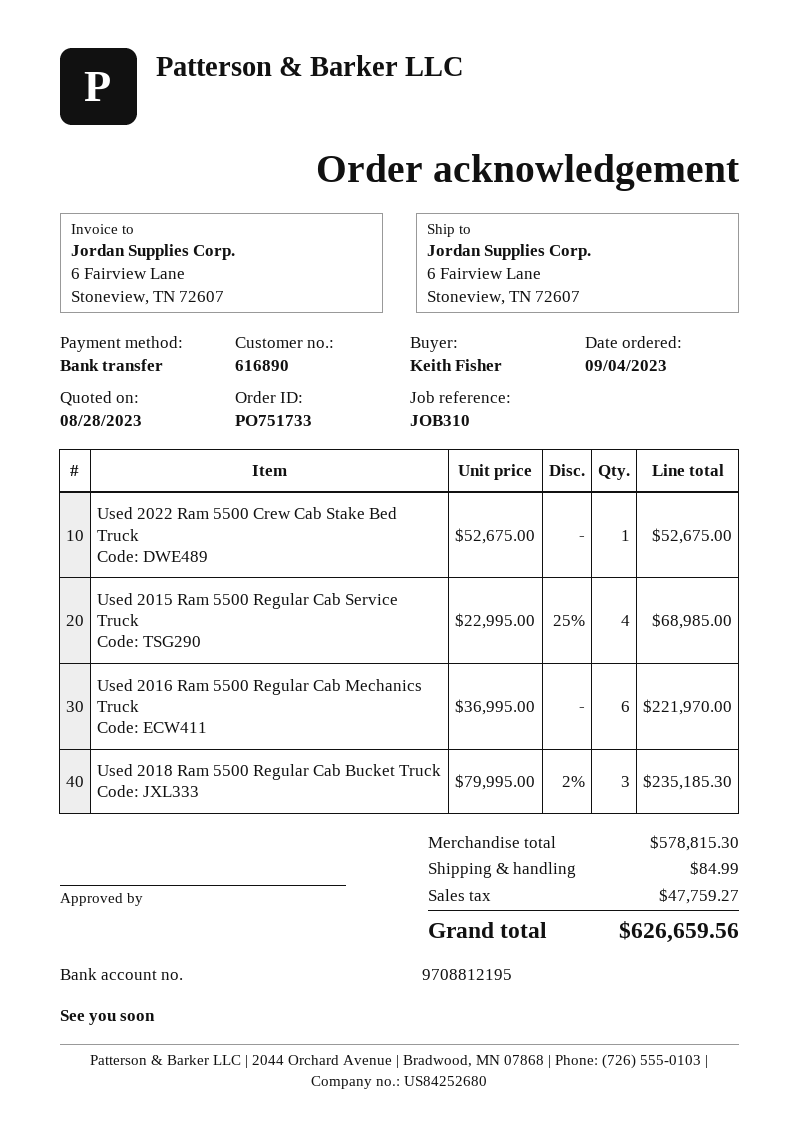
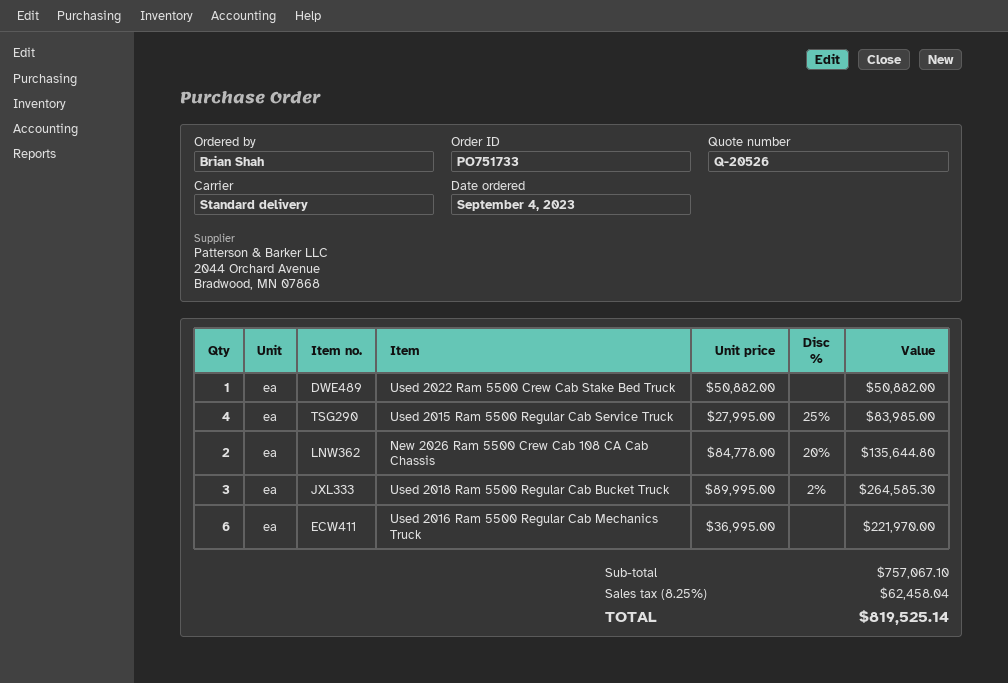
ordered by: Keith Fisher -> Brian Shah
Used 2022 Ram 5500 Crew Cab Stake Bed Truck: 1 x 52675.00 = 52675.00 -> 1 x 50882.00 = 50882.00
Used 2015 Ram 5500 Regular Cab Service Truck: 4 x 22995.00 - 25% = 68985.00 -> 4 x 27995.00 - 25% = 83985.00
Used 2018 Ram 5500 Regular Cab Bucket Truck: 3 x 79995.00 - 2% = 235185.30 -> 3 x 89995.00 - 2% = 264585.30
New 2026 Ram 5500 Crew Cab 108 CA Cab Chassis: none -> 2 x 84778.00 - 20% = 135644.80
subtotal: 578815.30 -> 757067.10
shipping: 84.99 -> none
tax: 47759.27 -> 62458.04
total: 626659.56 -> 819525.14

